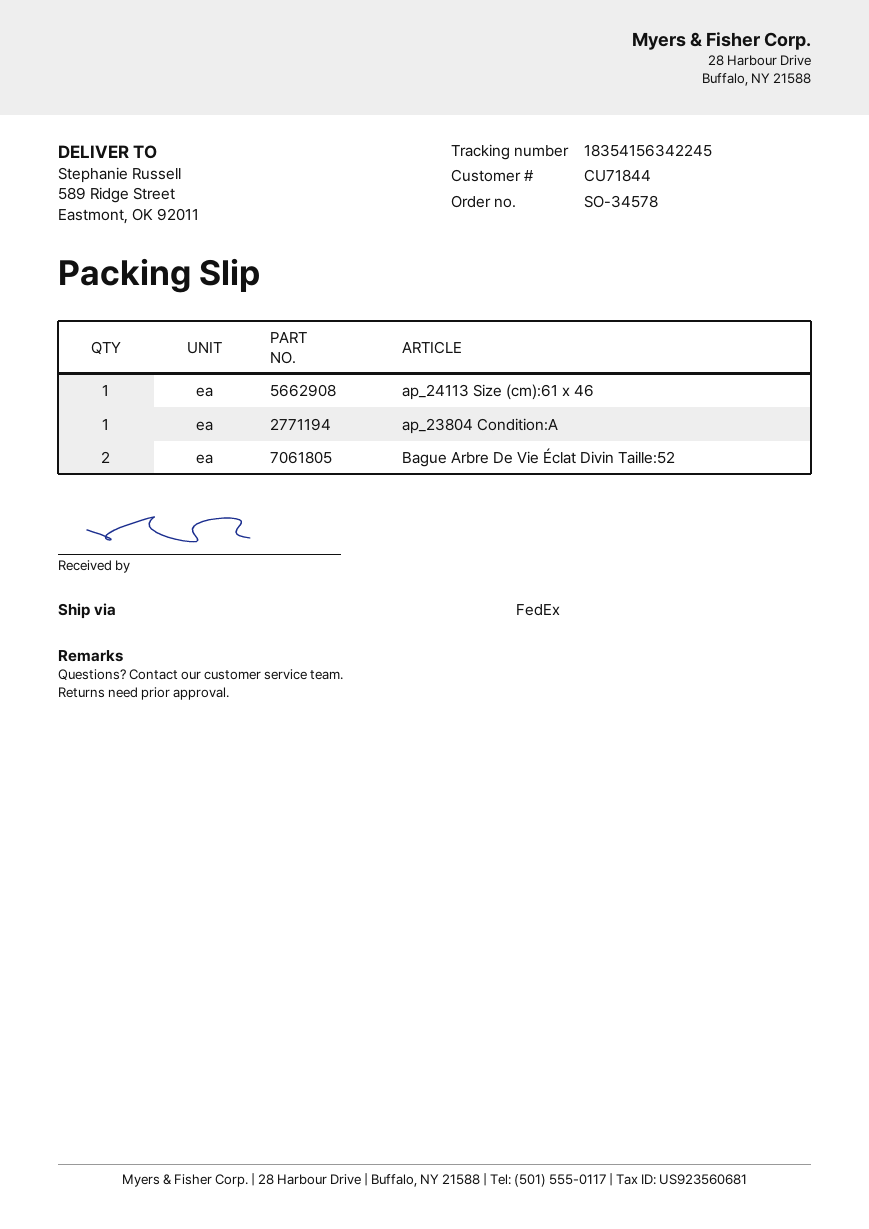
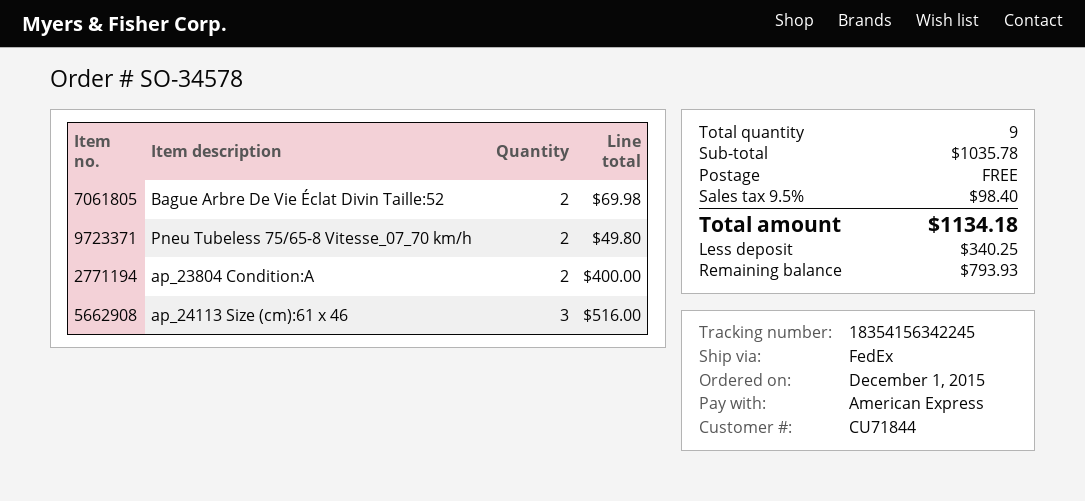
ap_24113 Size (cm):61 x 46: 1 -> 3
ap_23804 Condition:A: 1 -> 2
Pneu Tubeless 75/65-8 Vitesse_07_70 km/h: none -> 2

